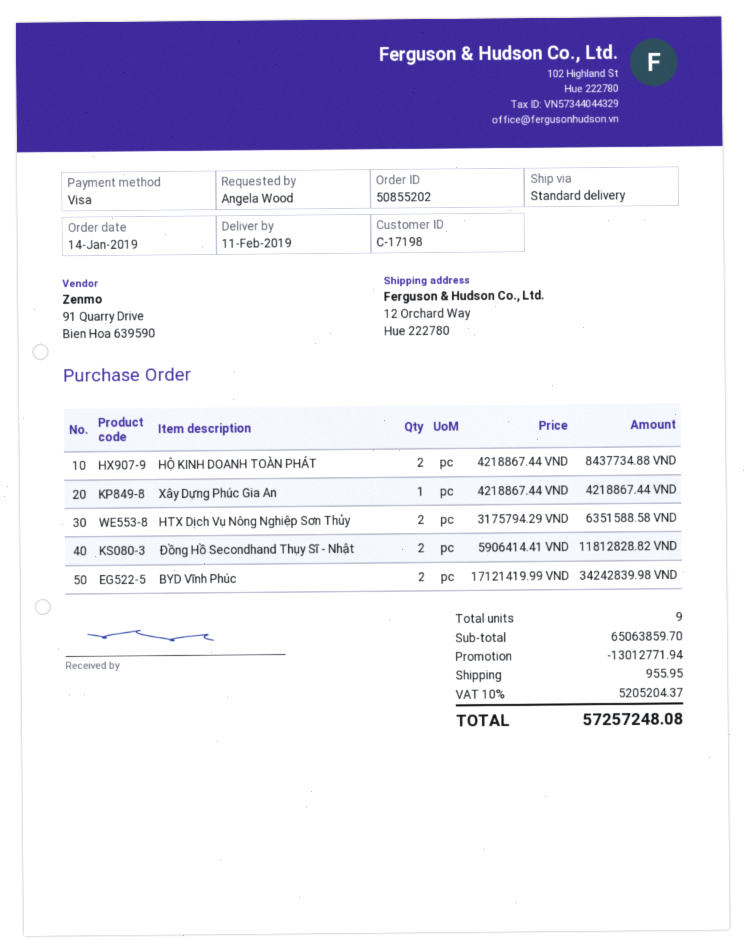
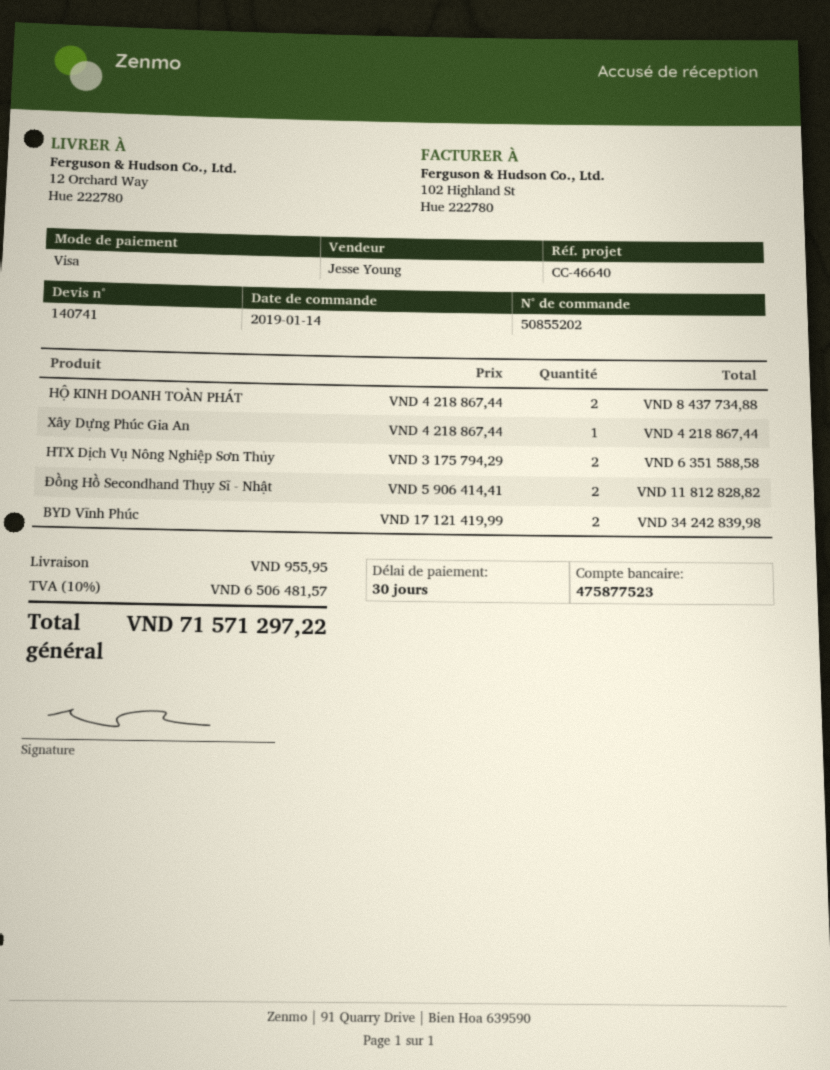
discount: 13012771.94 -> none
tax: 10% = 5205204.37 -> 10% = 6506481.57
total: 57257248.08 -> 71571297.22

